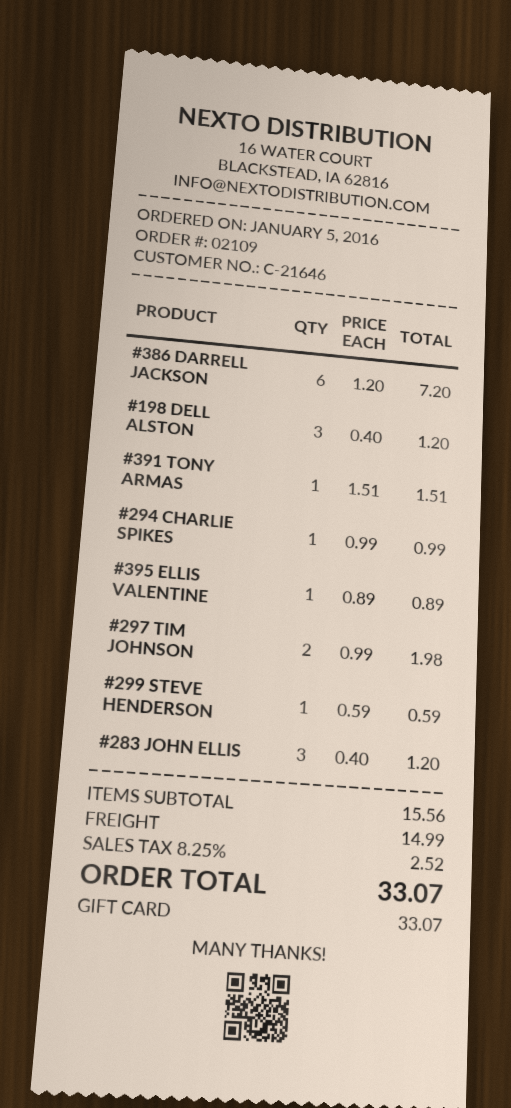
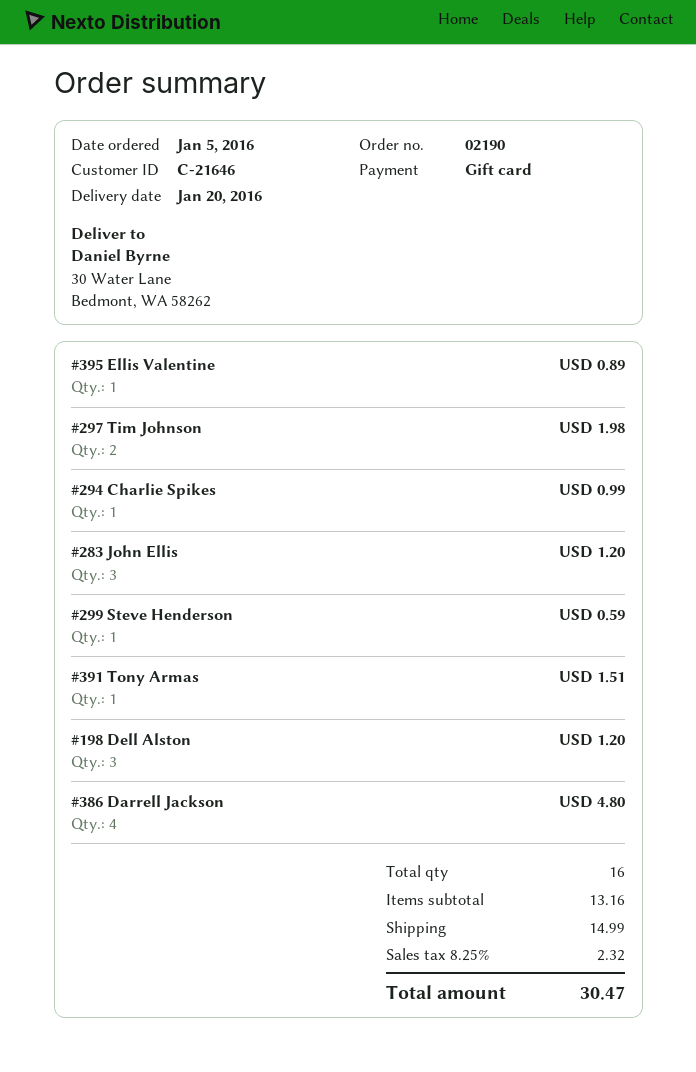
order number: 02109 -> 02190
#386 DARRELL JACKSON: 6 for 7.20 -> 4 for 4.80
subtotal: 15.56 -> 13.16
tax: 8.25% = 2.52 -> 8.25% = 2.32
total: 33.07 -> 30.47

